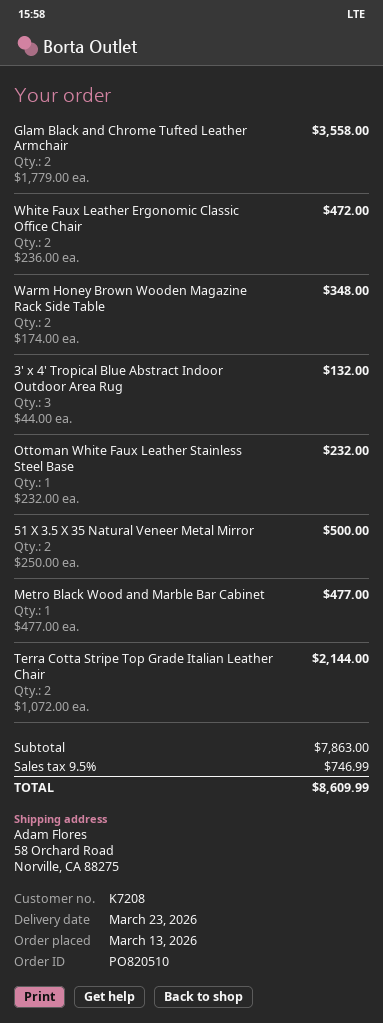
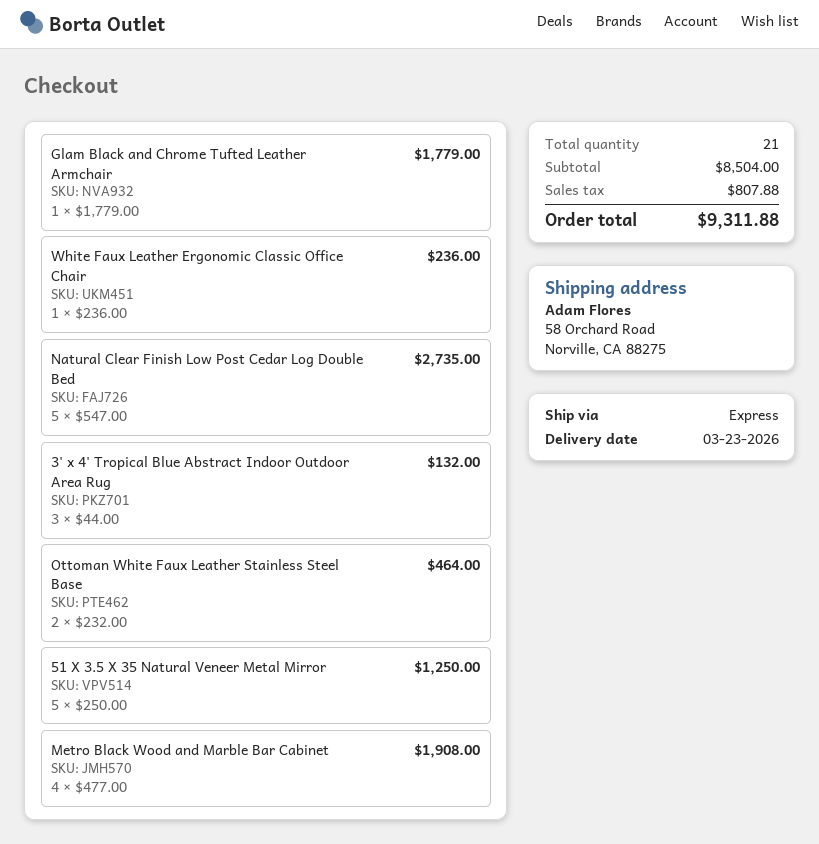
Glam Black and Chrome Tufted Leather Armchair: 2 x 1779.00 = 3558.00 -> 1 x 1779.00 = 1779.00
White Faux Leather Ergonomic Classic Office Chair: 2 x 236.00 = 472.00 -> 1 x 236.00 = 236.00
Warm Honey Brown Wooden Magazine Rack Side Table: 2 x 174.00 = 348.00 -> none
Ottoman White Faux Leather Stainless Steel Base: 1 x 232.00 = 232.00 -> 2 x 232.00 = 464.00
51 X 3.5 X 35 Natural Veneer Metal Mirror: 2 x 250.00 = 500.00 -> 5 x 250.00 = 1250.00
Metro Black Wood and Marble Bar Cabinet: 1 x 477.00 = 477.00 -> 4 x 477.00 = 1908.00
Terra Cotta Stripe Top Grade Italian Leather Chair: 2 x 1072.00 = 2144.00 -> none
Natural Clear Finish Low Post Cedar Log Double Bed: none -> 5 x 547.00 = 2735.00
subtotal: 7863.00 -> 8504.00
tax: 746.99 -> 807.88
total: 8609.99 -> 9311.88

